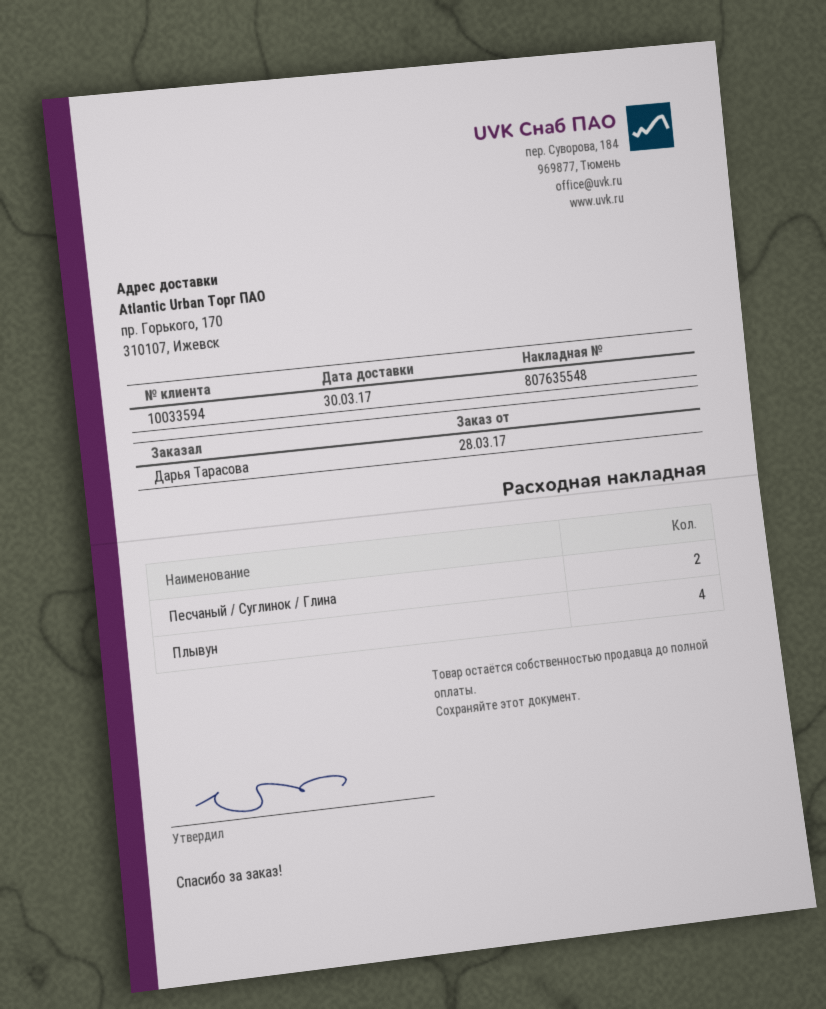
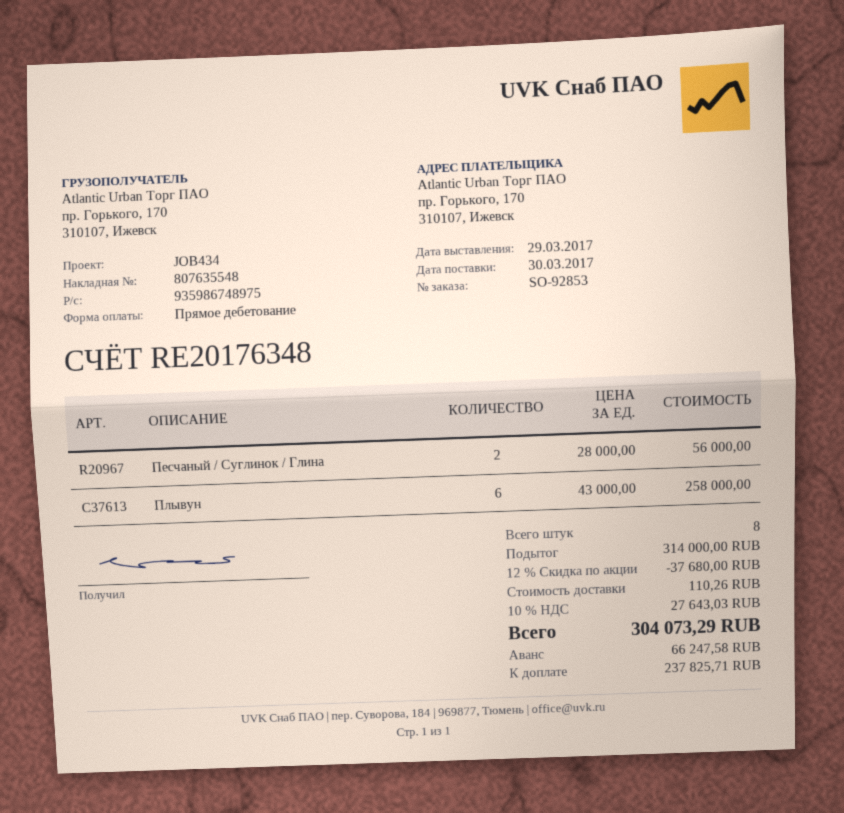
Плывун: 4 -> 6

